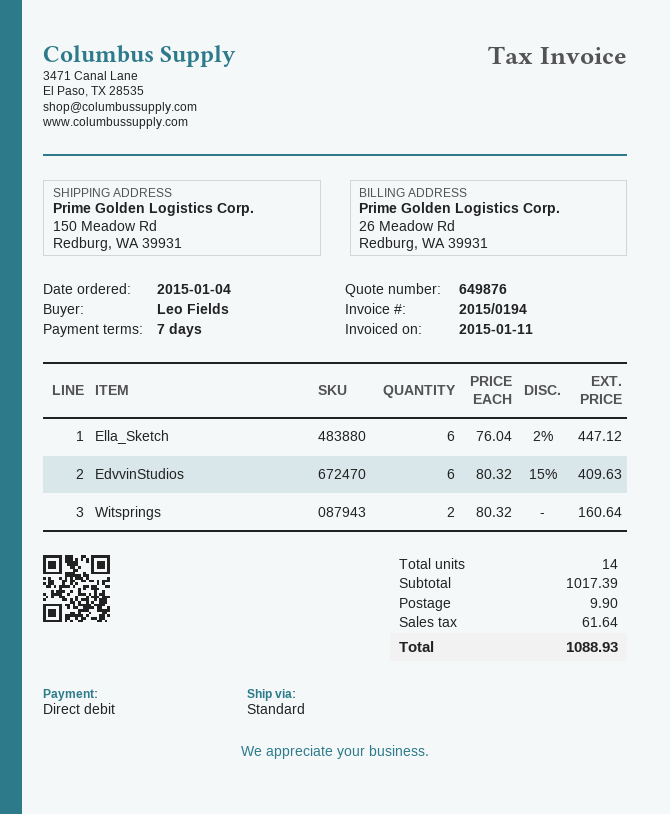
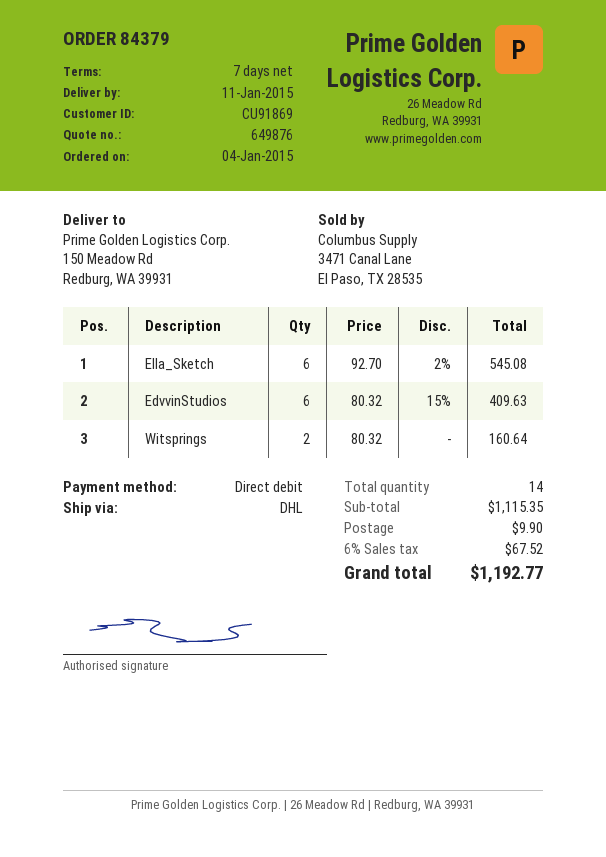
shipping method: standard -> DHL
Ella_Sketch: 6 x 76.04 - 2% = 447.12 -> 6 x 92.70 - 2% = 545.08
subtotal: 1017.39 -> 1115.35
tax: 61.64 -> 67.52
total: 1088.93 -> 1192.77

